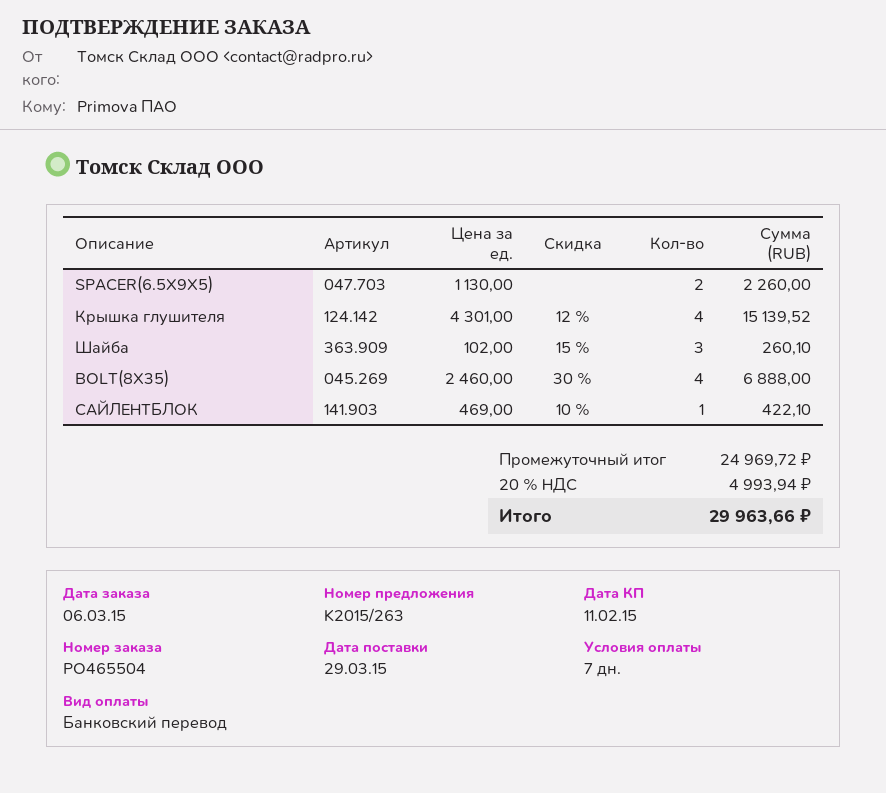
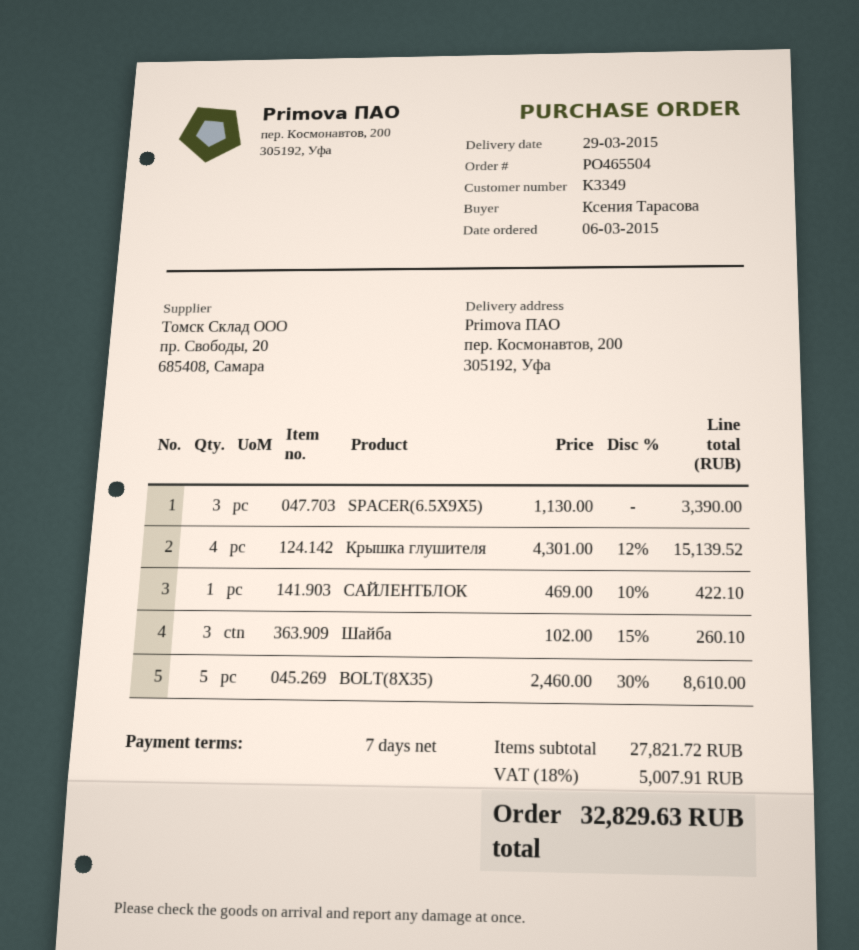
SPACER(6.5X9X5): 2 x 1130.00 = 2260.00 -> 3 x 1130.00 = 3390.00
BOLT(8X35): 4 x 2460.00 - 30% = 6888.00 -> 5 x 2460.00 - 30% = 8610.00
subtotal: 24969.72 -> 27821.72
tax: 20% = 4993.94 -> 18% = 5007.91
total: 29963.66 -> 32829.63

